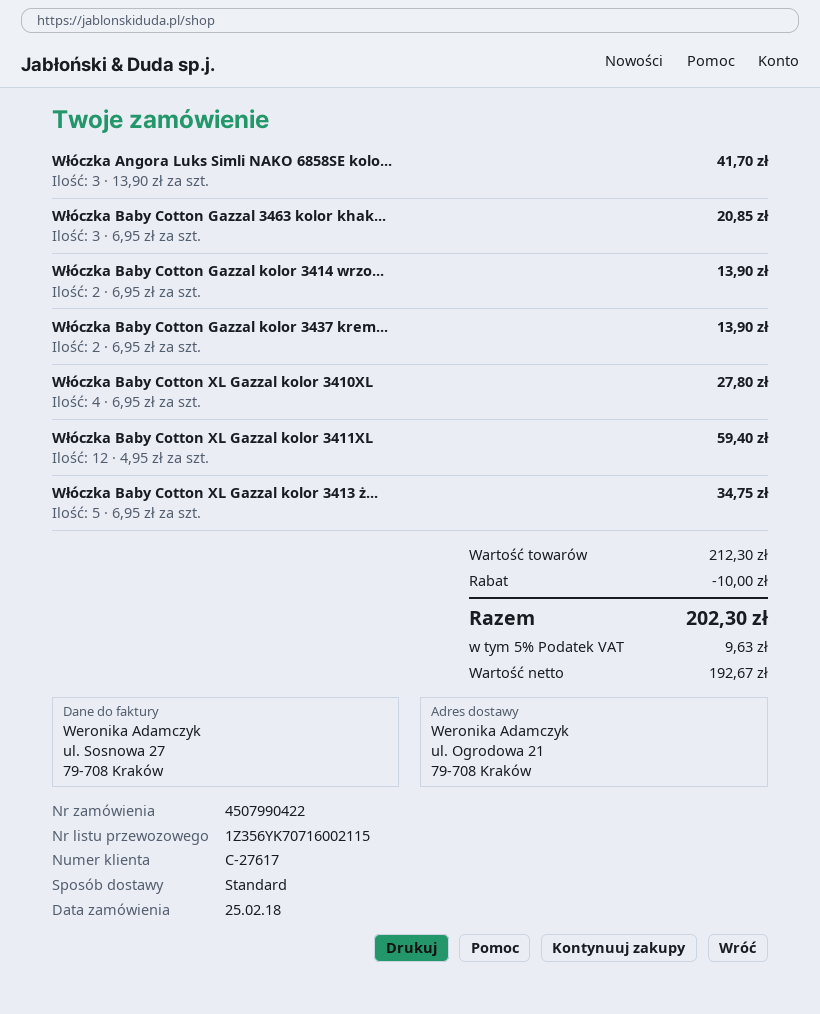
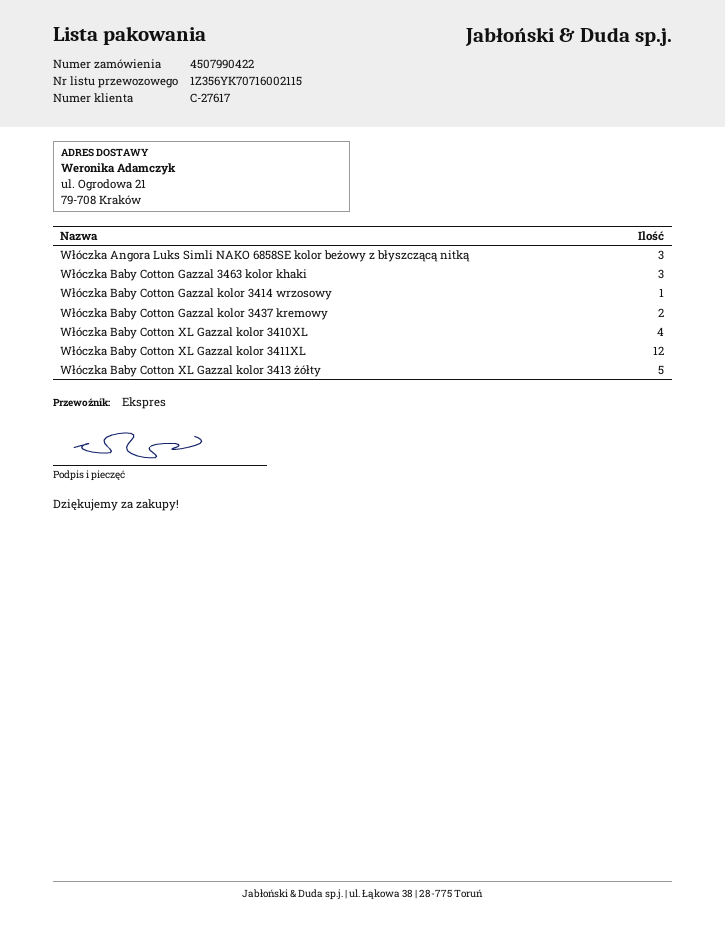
shipping method: standard -> express
Włóczka Baby Cotton Gazzal kolor 3414 wrzo...: 2 -> 1

